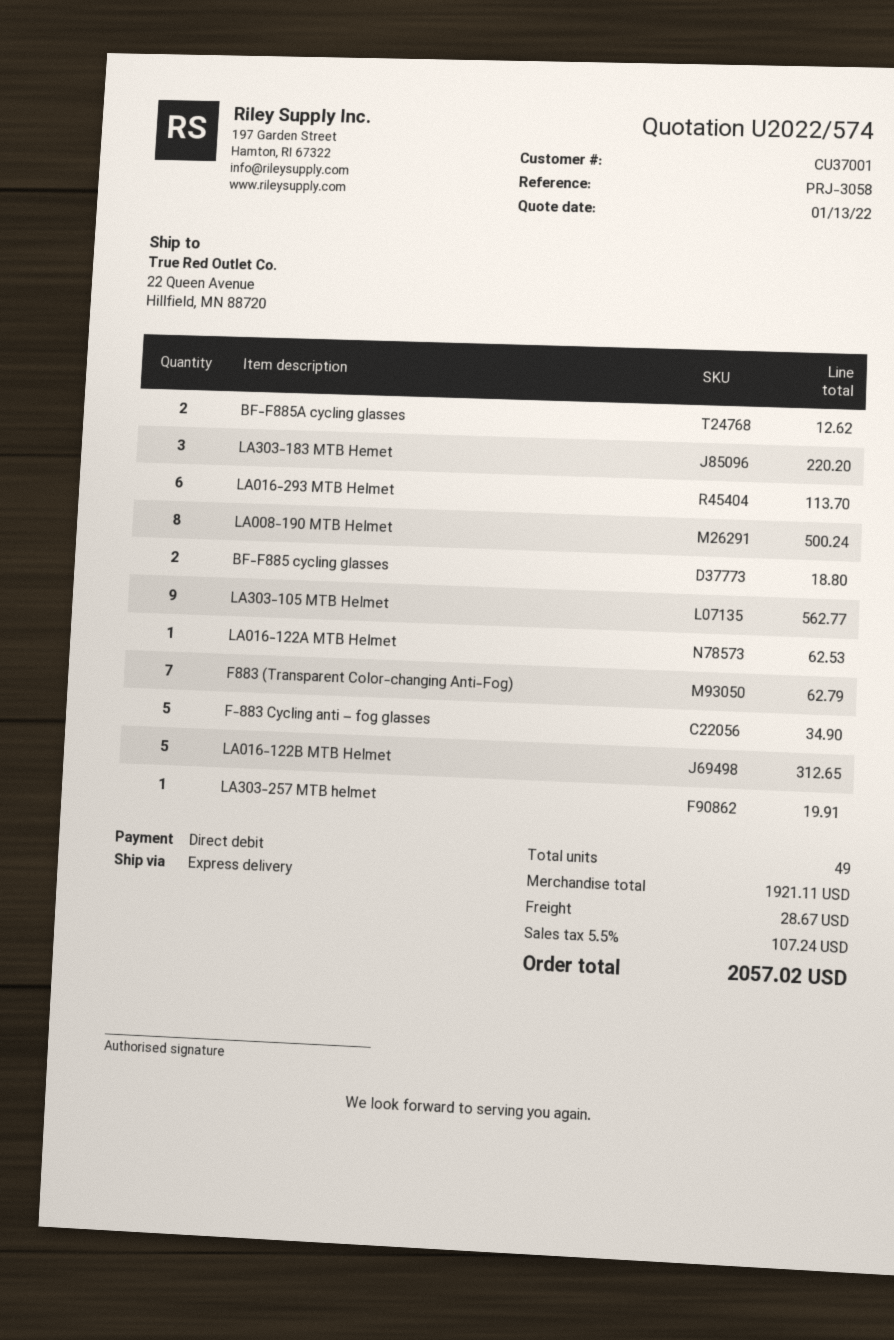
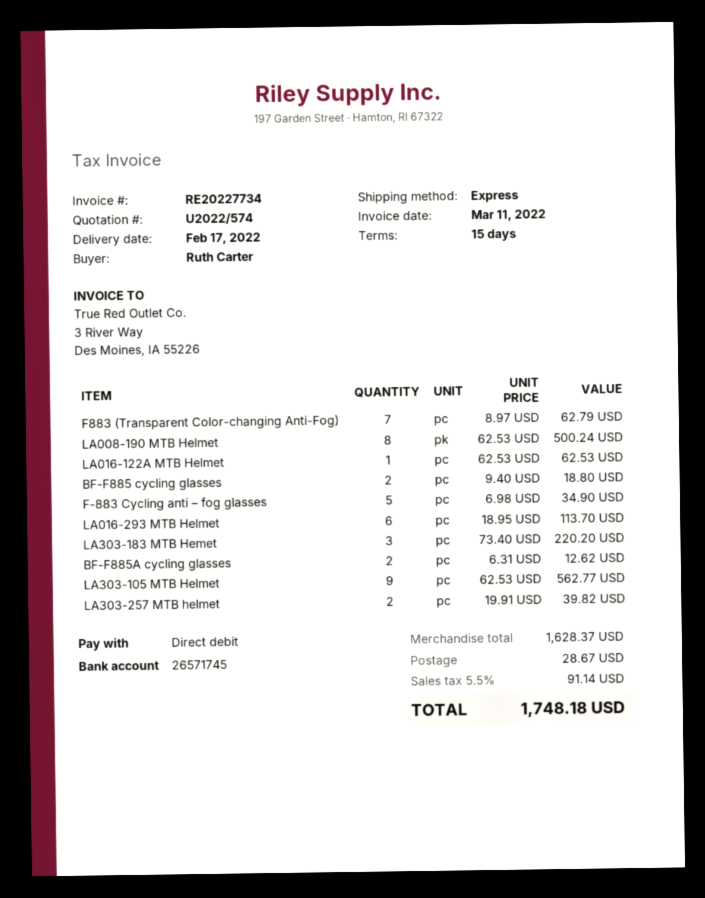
LA016-122B MTB Helmet: 5 for 312.65 -> none
LA303-257 MTB helmet: 1 for 19.91 -> 2 for 39.82
subtotal: 1921.11 -> 1628.37
tax: 5.5% = 107.24 -> 5.5% = 91.14
total: 2057.02 -> 1748.18

